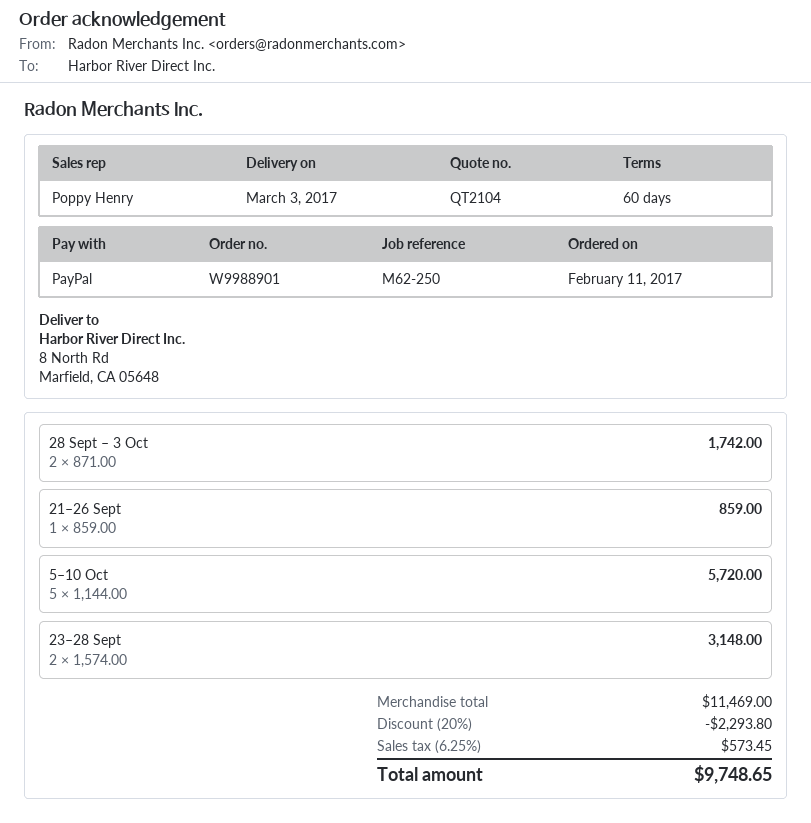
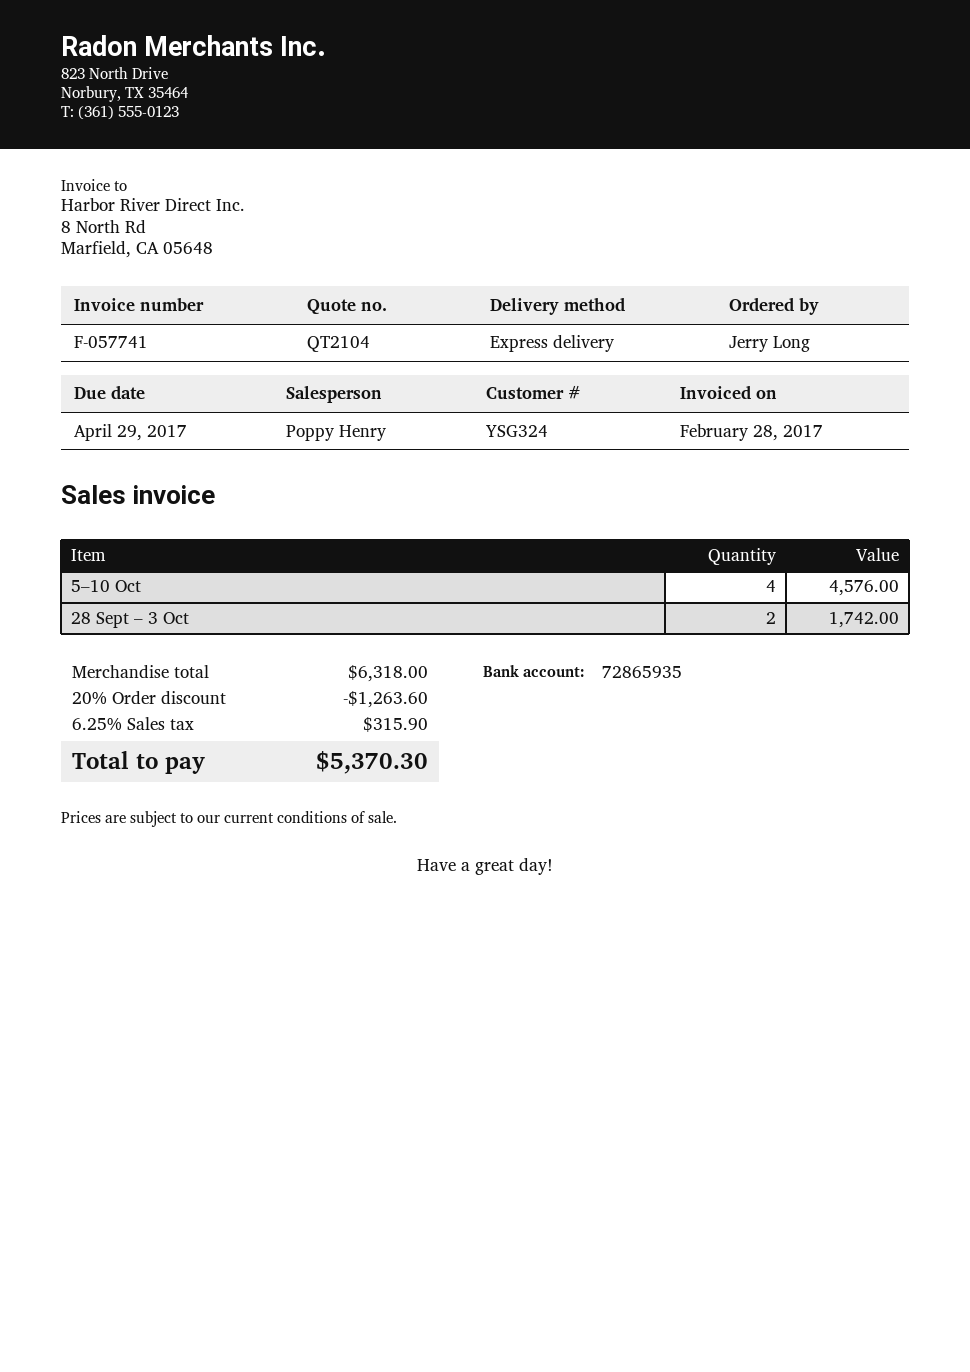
21–26 Sept: 1 for 859.00 -> none
5–10 Oct: 5 for 5720.00 -> 4 for 4576.00
23–28 Sept: 2 for 3148.00 -> none
subtotal: 11469.00 -> 6318.00
discount: 20% = 2293.80 -> 20% = 1263.60
tax: 6.25% = 573.45 -> 6.25% = 315.90
total: 9748.65 -> 5370.30

